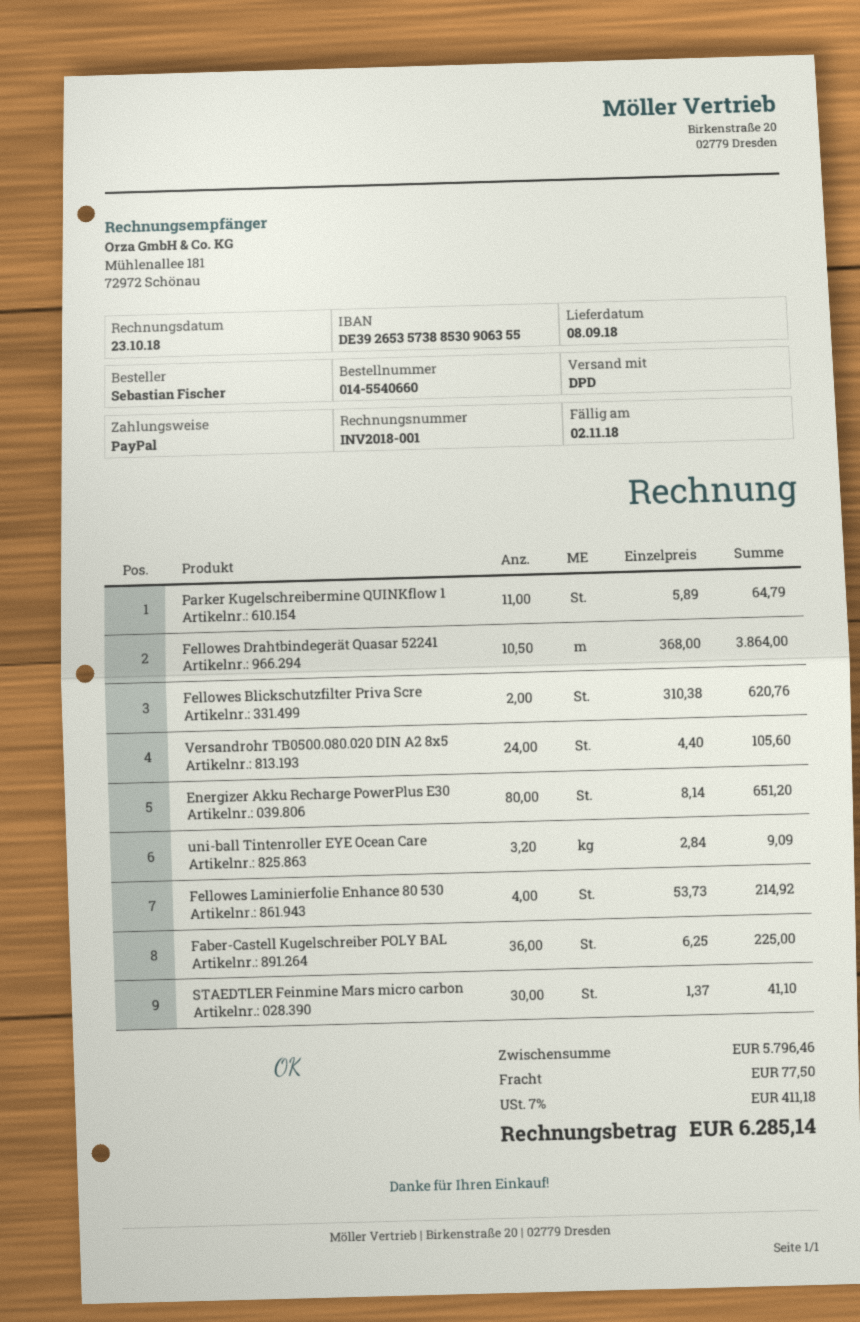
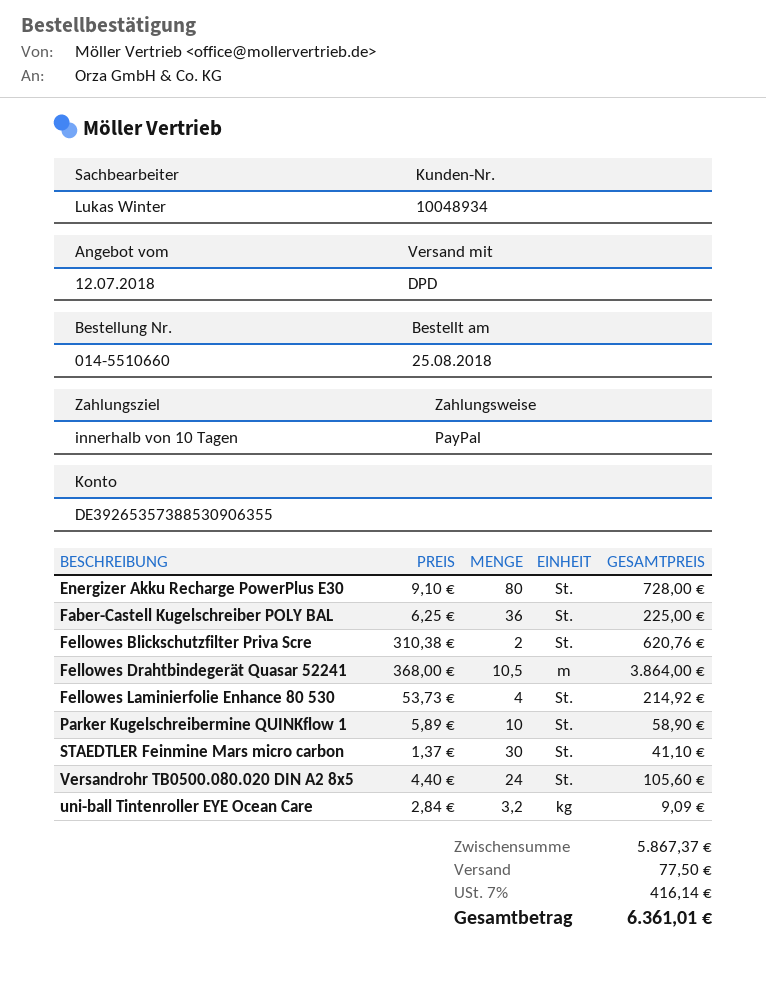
order number: 014-5540660 -> 014-5510660
Parker Kugelschreibermine QUINKflow 1: 11 x 5.89 = 64.79 -> 10 x 5.89 = 58.90
Energizer Akku Recharge PowerPlus E30: 80 x 8.14 = 651.20 -> 80 x 9.10 = 728.00
subtotal: 5796.46 -> 5867.37
tax: 7% = 411.18 -> 7% = 416.14
total: 6285.14 -> 6361.01

